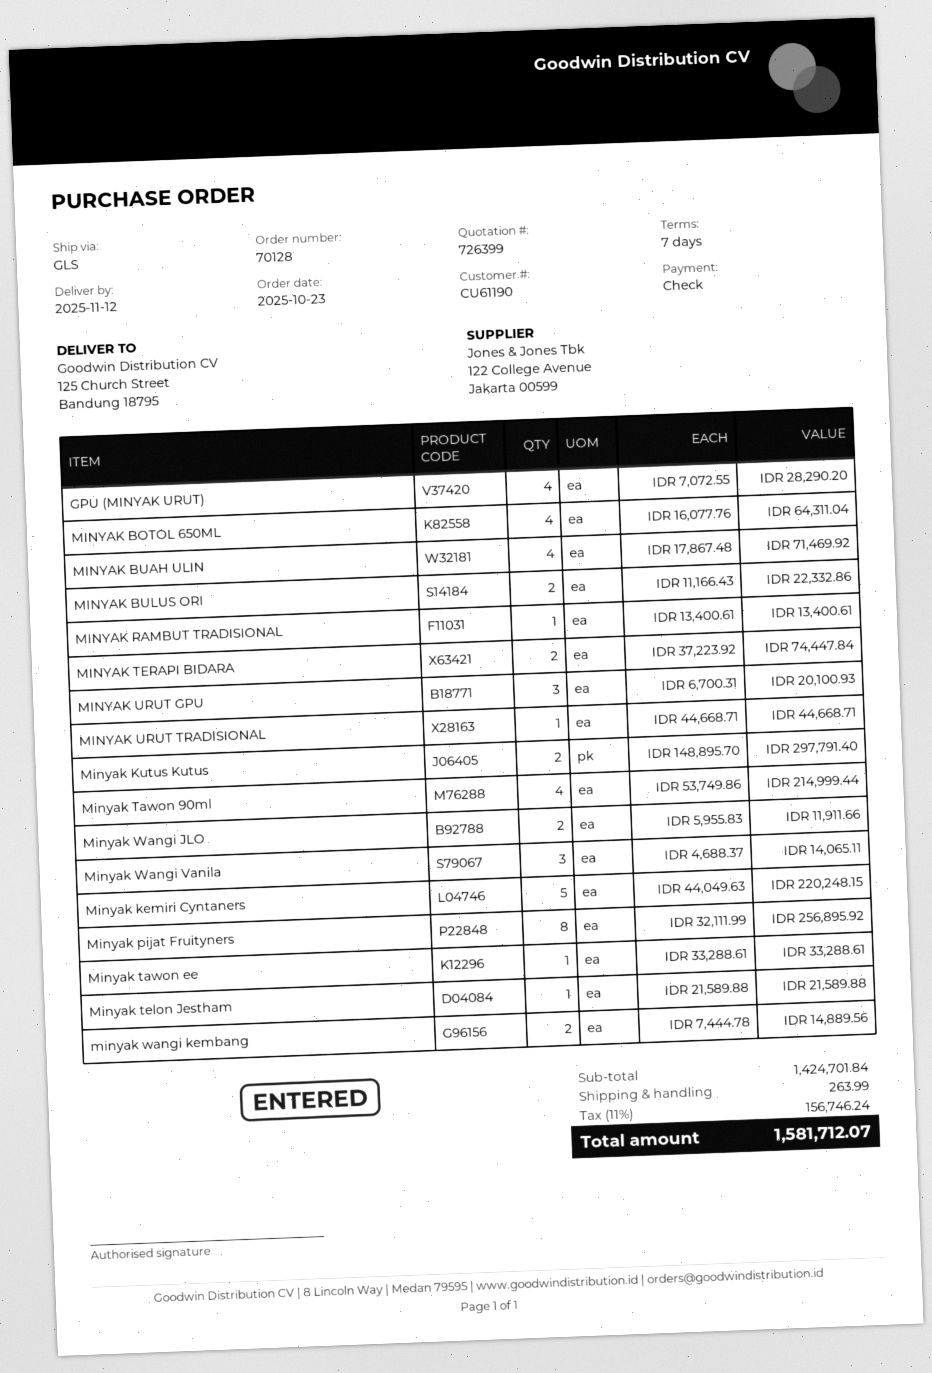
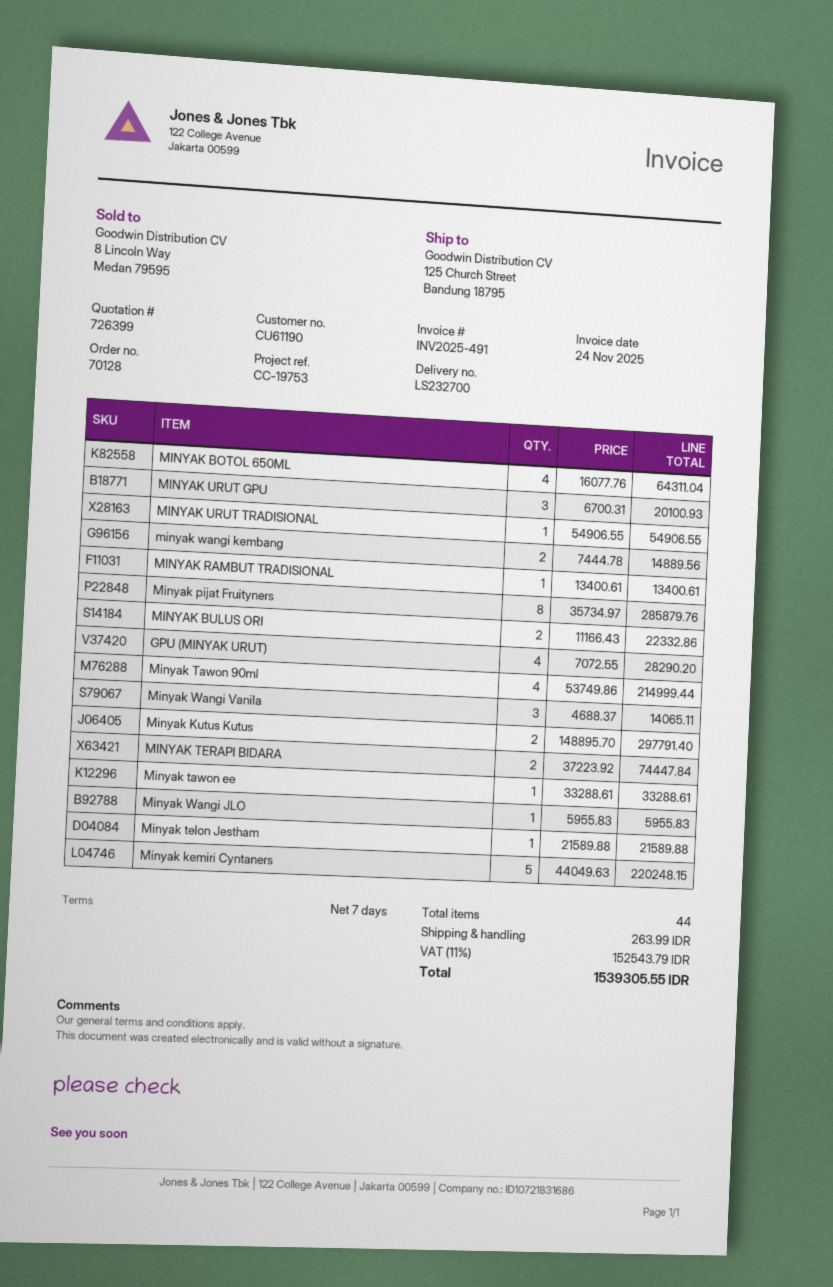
MINYAK BUAH ULIN: 4 x 17867.48 = 71469.92 -> none
MINYAK URUT TRADISIONAL: 1 x 44668.71 = 44668.71 -> 1 x 54906.55 = 54906.55
Minyak Wangi JLO: 2 x 5955.83 = 11911.66 -> 1 x 5955.83 = 5955.83
Minyak pijat Fruityners: 8 x 32111.99 = 256895.92 -> 8 x 35734.97 = 285879.76
tax: 11% = 156746.24 -> 11% = 152543.79
total: 1581712.07 -> 1539305.55

